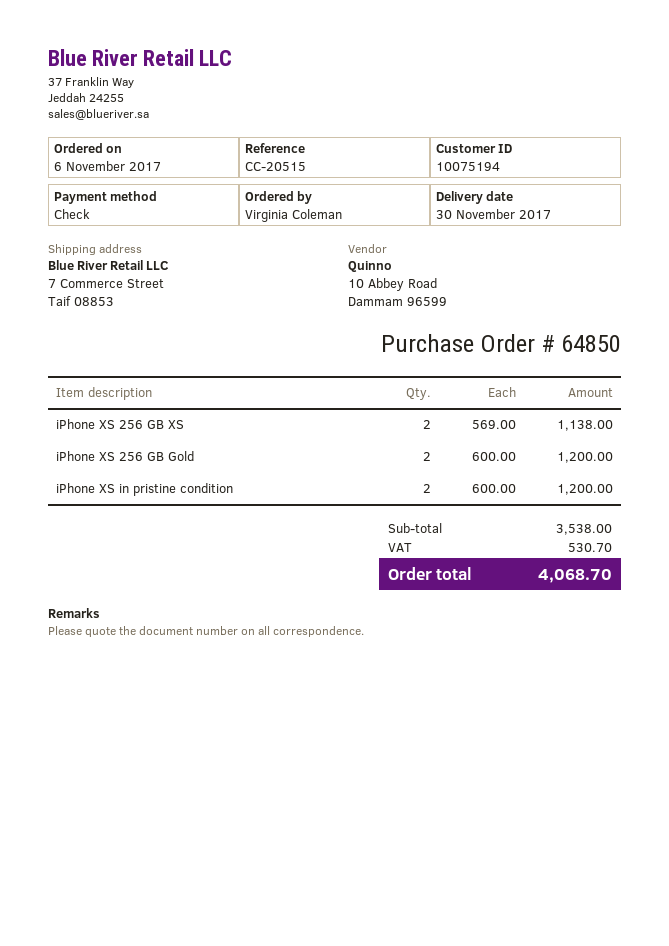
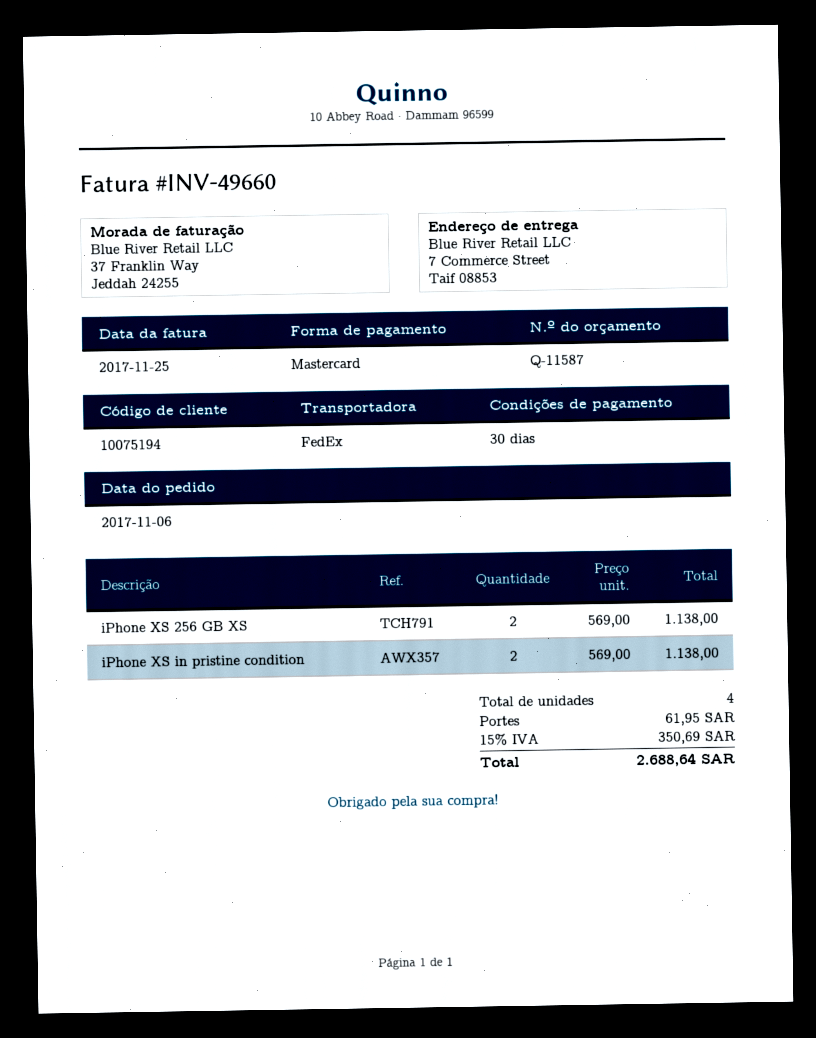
payment method: cheque -> Mastercard
iPhone XS 256 GB Gold: 2 x 600.00 = 1200.00 -> none
iPhone XS in pristine condition: 2 x 600.00 = 1200.00 -> 2 x 569.00 = 1138.00
shipping: none -> 61.95
tax: 530.70 -> 350.69
total: 4068.70 -> 2688.64

